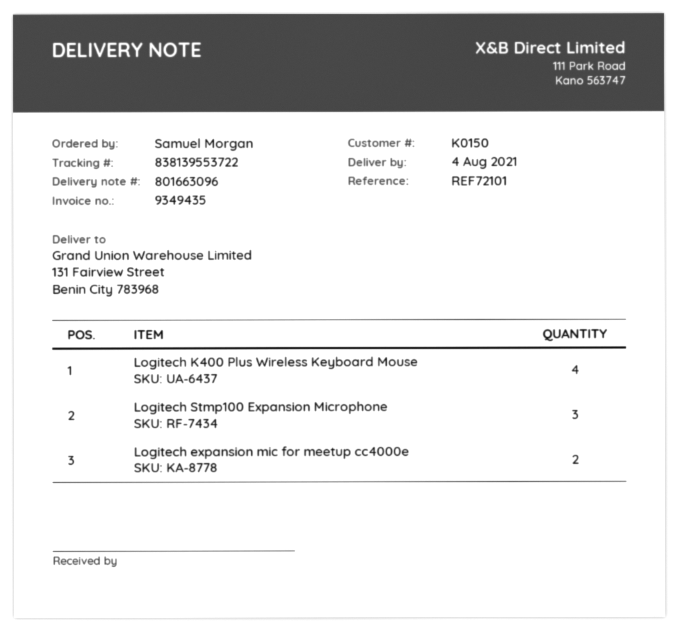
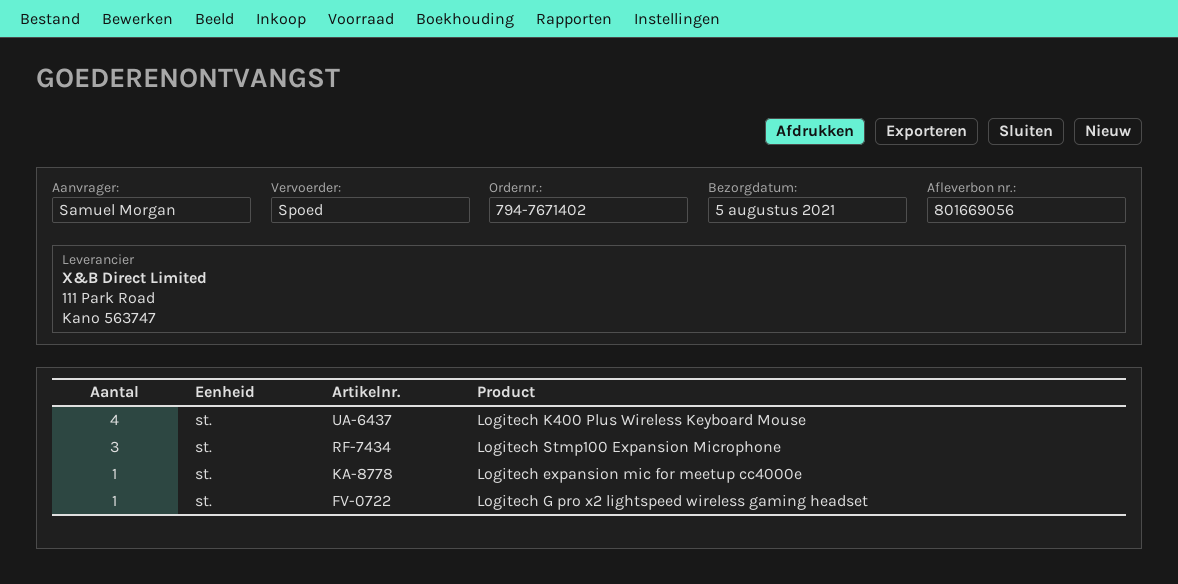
delivery note number: 801663096 -> 801669056
delivery date: 2021-08-04 -> 2021-08-05
Logitech expansion mic for meetup cc4000e: 2 -> 1
Logitech G pro x2 lightspeed wireless gaming headset: none -> 1

